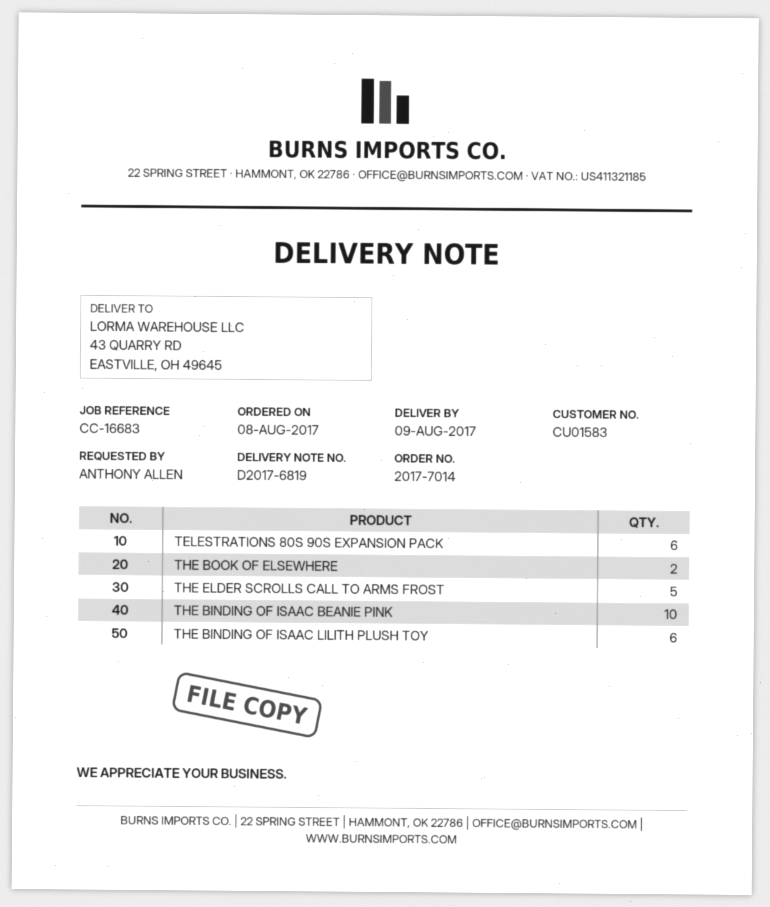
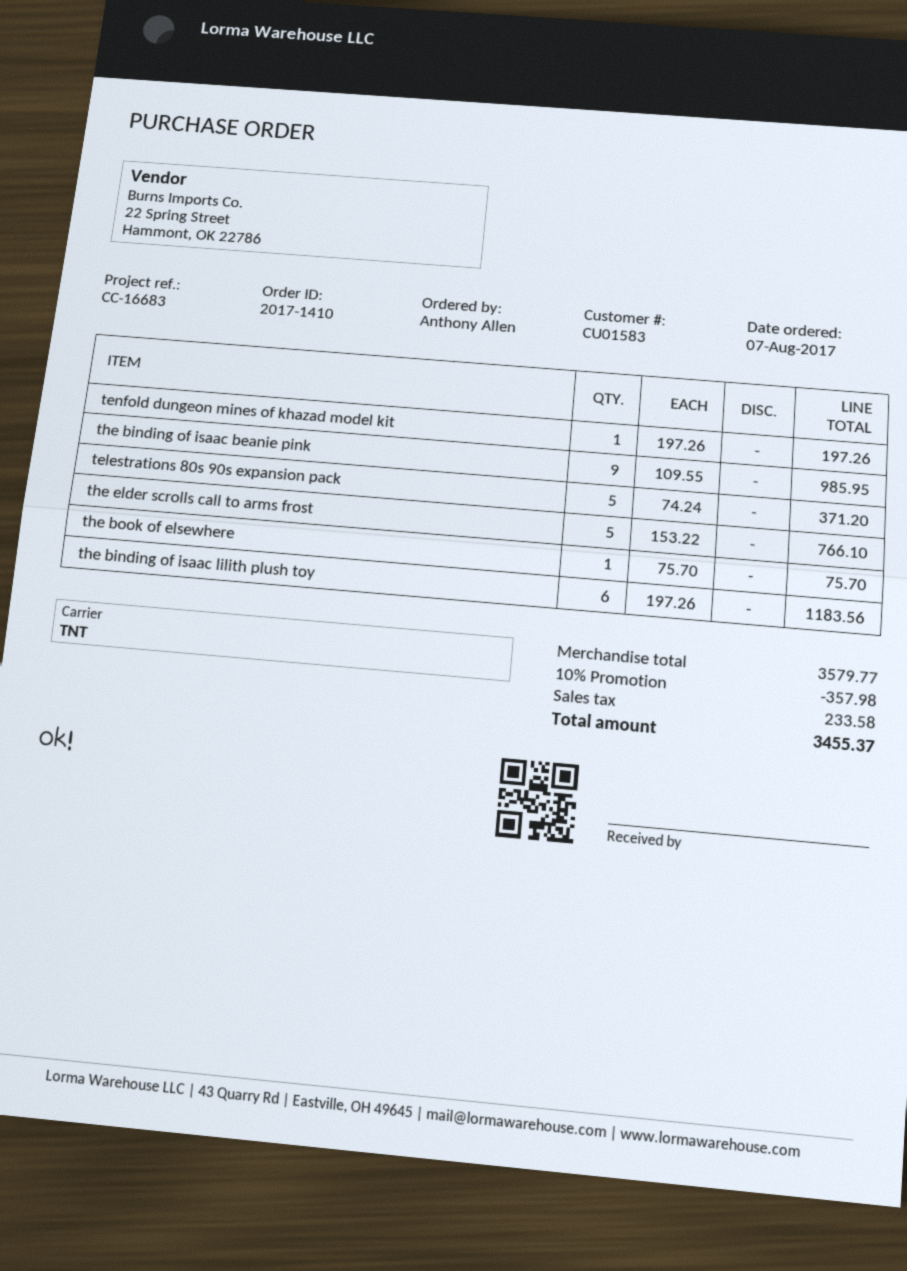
order number: 2017-7014 -> 2017-1410
order date: 2017-08-08 -> 2017-08-07
TELESTRATIONS 80S 90S EXPANSION PACK: 6 -> 5
THE BOOK OF ELSEWHERE: 2 -> 1
THE BINDING OF ISAAC BEANIE PINK: 10 -> 9
tenfold dungeon mines of khazad model kit: none -> 1

